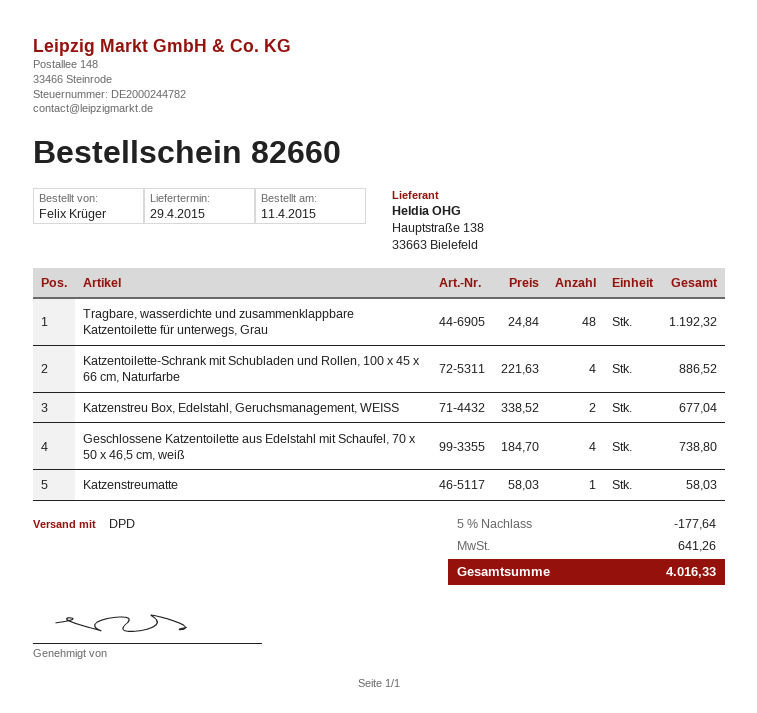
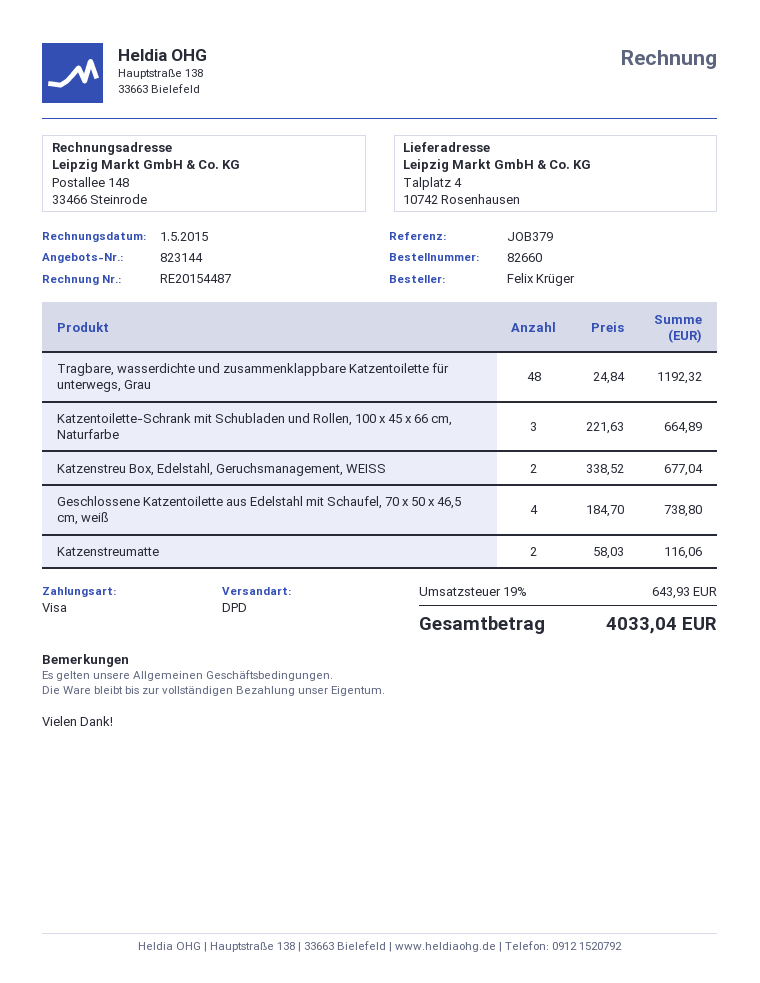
Katzentoilette-Schrank mit Schubladen und Rollen, 100 x 45 x 66 cm, Naturfarbe: 4 x 221.63 = 886.52 -> 3 x 221.63 = 664.89
Katzenstreumatte: 1 x 58.03 = 58.03 -> 2 x 58.03 = 116.06
discount: 5% = 177.64 -> none
tax: 641.26 -> 643.93
total: 4016.33 -> 4033.04

